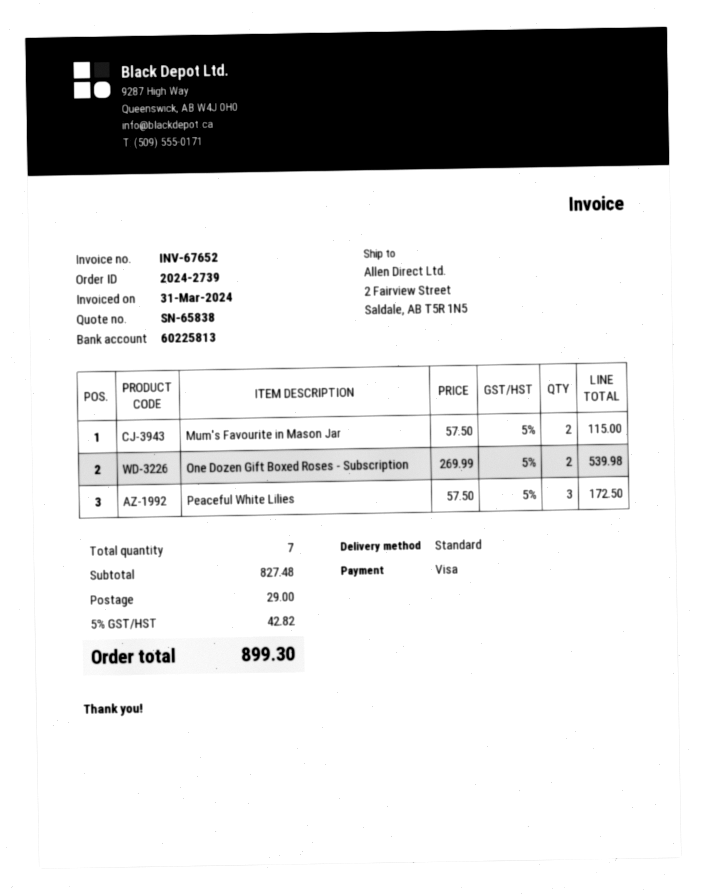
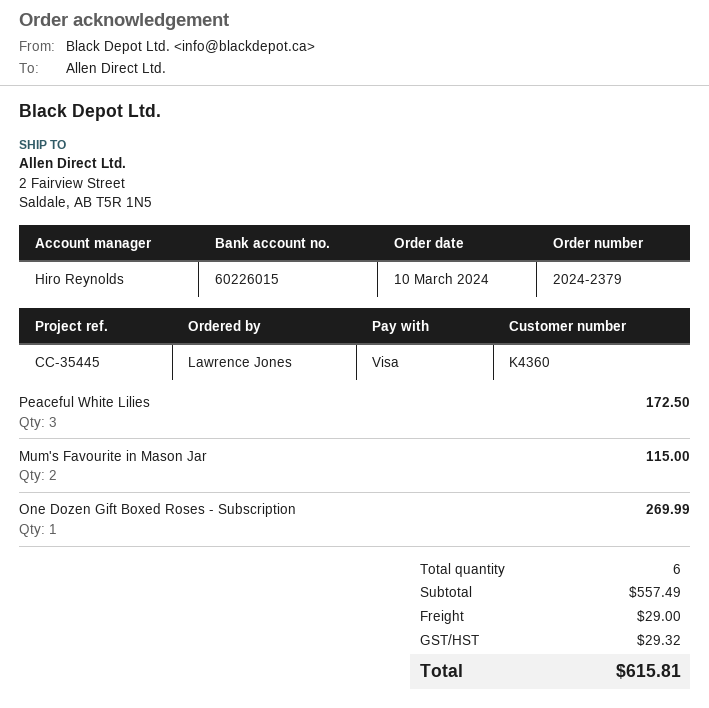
order number: 2024-2739 -> 2024-2379
bank account: 60225813 -> 60226015
One Dozen Gift Boxed Roses - Subscription: 2 for 539.98 -> 1 for 269.99
total quantity: 7 -> 6
subtotal: 827.48 -> 557.49
tax: 42.82 -> 29.32
total: 899.30 -> 615.81

